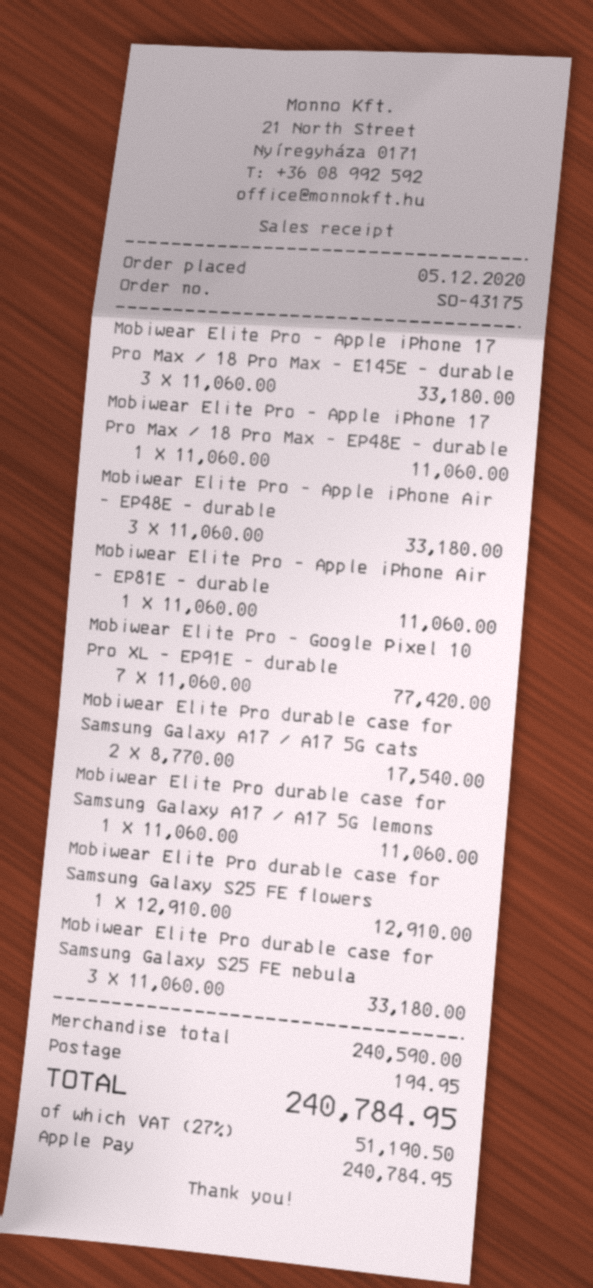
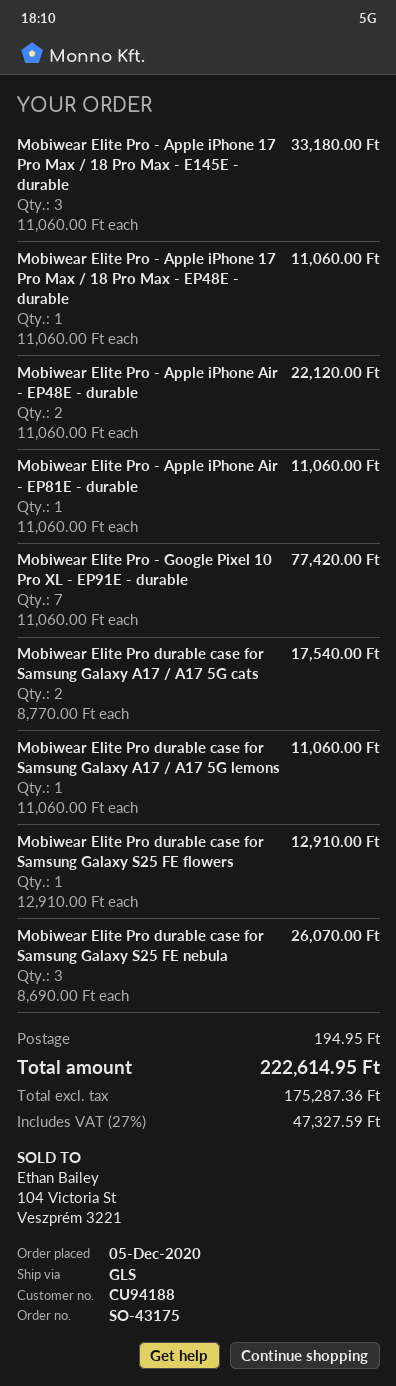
Mobiwear Elite Pro - Apple iPhone Air - EP48E - durable: 3 x 11060.00 = 33180.00 -> 2 x 11060.00 = 22120.00
Mobiwear Elite Pro durable case for Samsung Galaxy S25 FE nebula: 3 x 11060.00 = 33180.00 -> 3 x 8690.00 = 26070.00
tax: 27% = 51190.50 -> 27% = 47327.59
total: 240784.95 -> 222614.95

